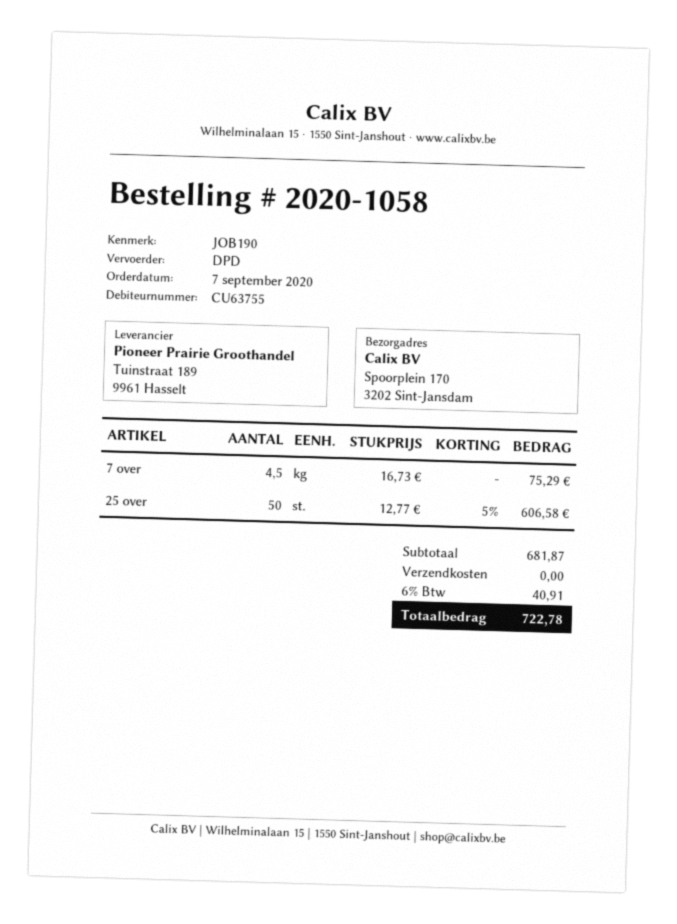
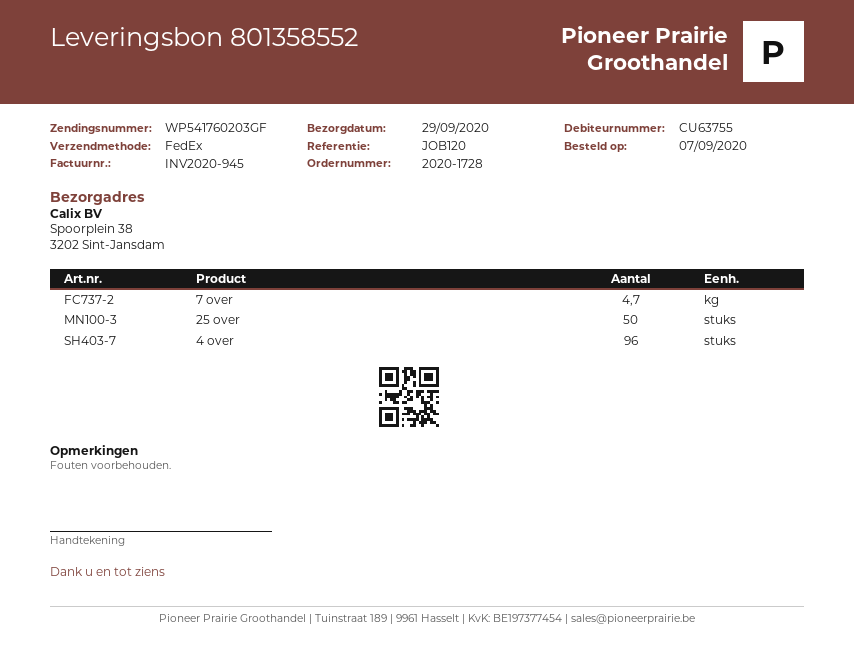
order number: 2020-1058 -> 2020-1728
reference: JOB190 -> JOB120
shipping method: DPD -> FedEx
ship to: Spoorplein 170, 3202 Sint-Jansdam -> Spoorplein 38, 3202 Sint-Jansdam
7 over: 4.5 -> 4.7
4 over: none -> 96

